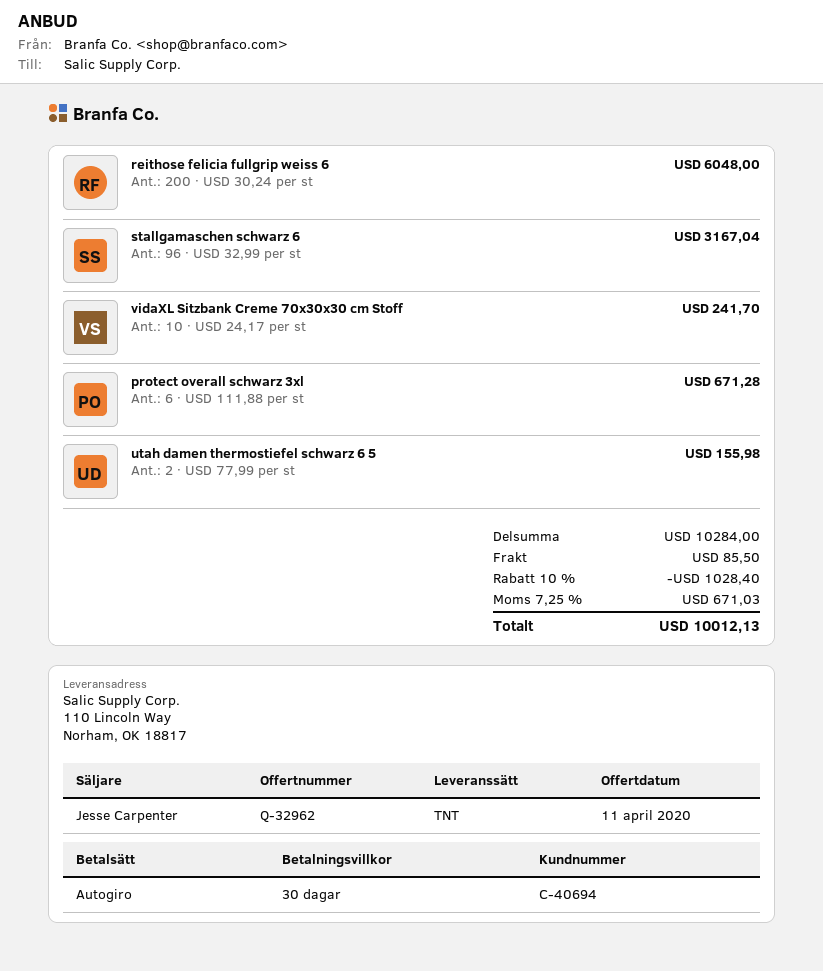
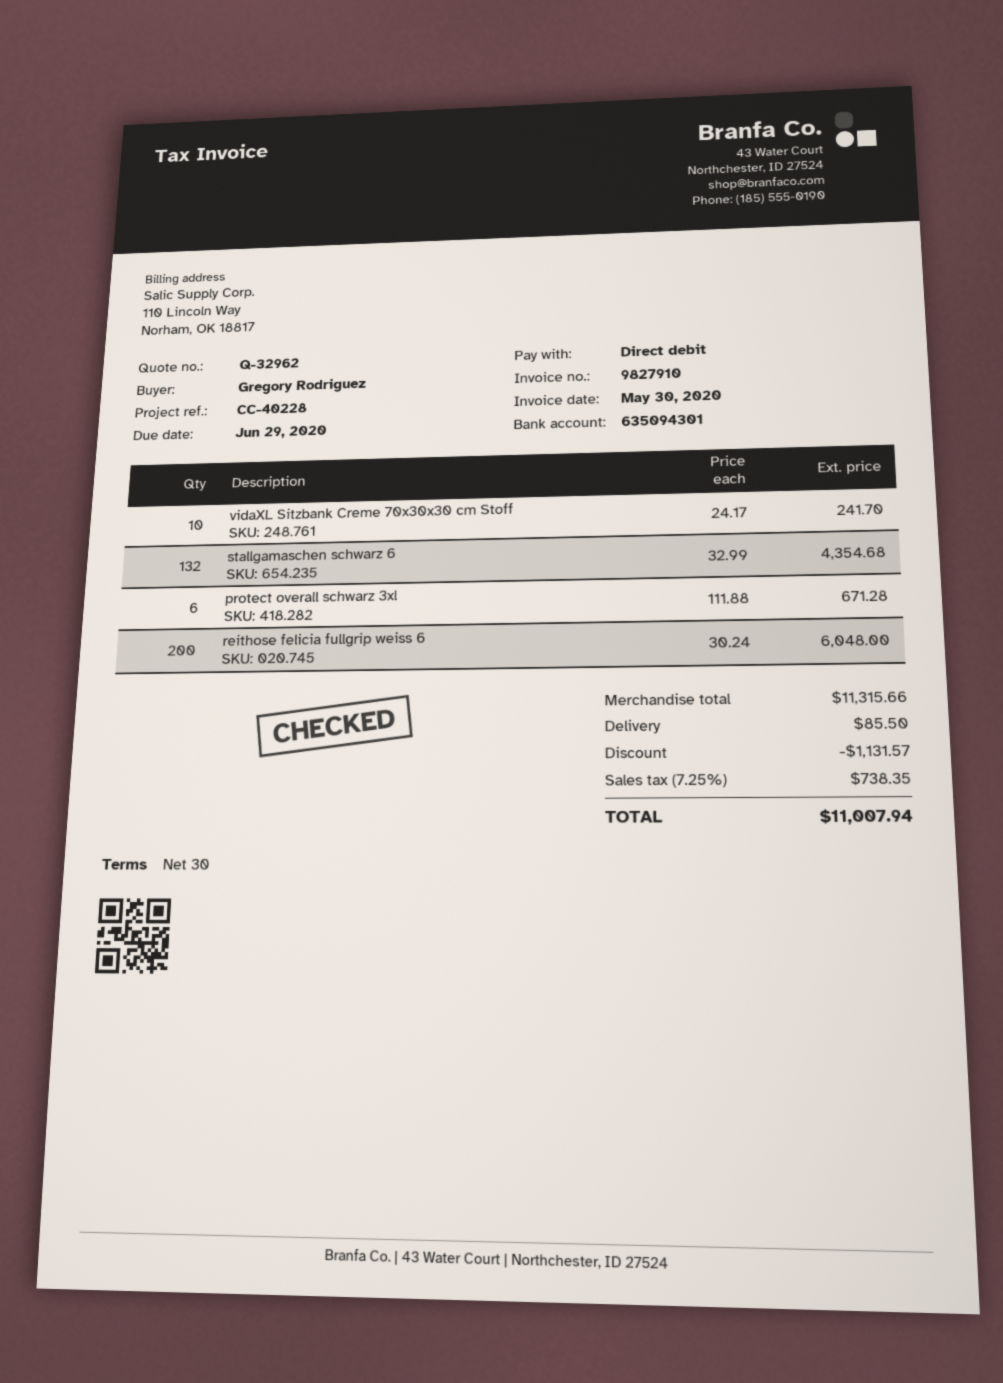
stallgamaschen schwarz 6: 96 x 32.99 = 3167.04 -> 132 x 32.99 = 4354.68
utah damen thermostiefel schwarz 6 5: 2 x 77.99 = 155.98 -> none
subtotal: 10284.00 -> 11315.66
discount: 1028.40 -> 1131.57
tax: 7.25% = 671.03 -> 7.25% = 738.35
total: 10012.13 -> 11007.94

